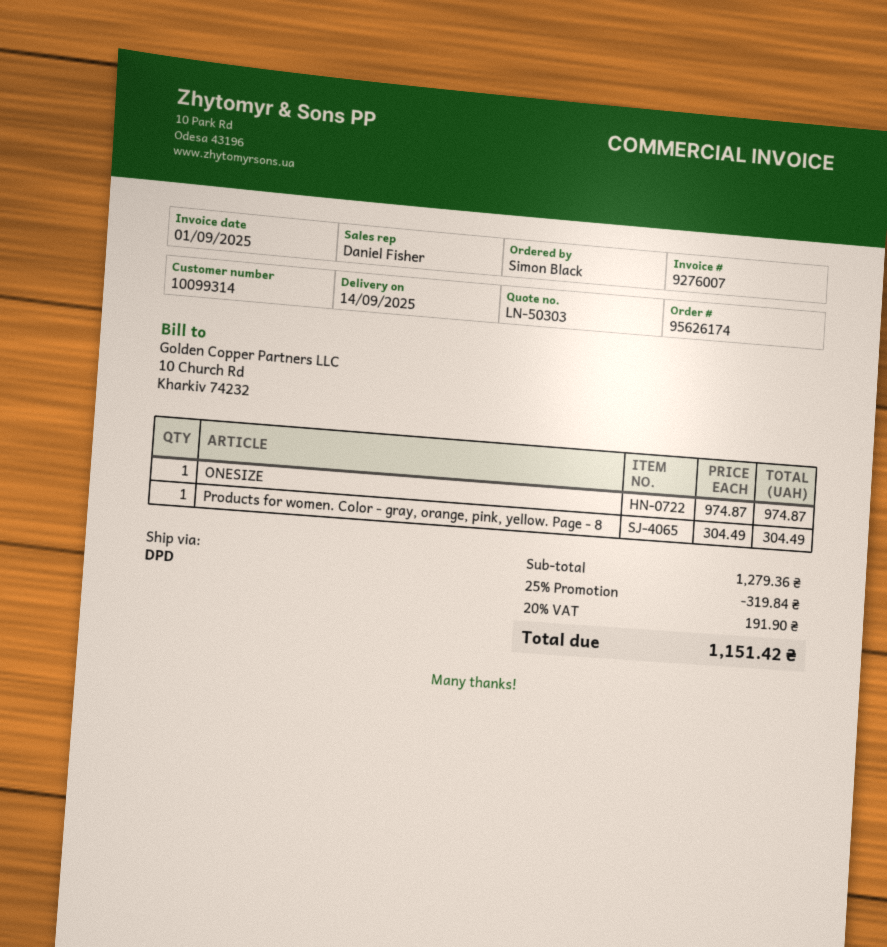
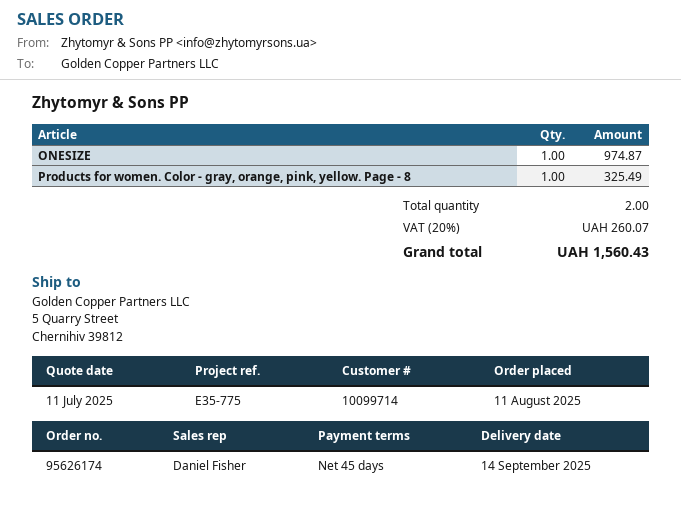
customer number: 10099314 -> 10099714
Products for women. Color - gray, orange, pink, yellow. Page - 8: 1 for 304.49 -> 1 for 325.49
discount: 25% = 319.84 -> none
tax: 20% = 191.90 -> 20% = 260.07
total: 1151.42 -> 1560.43

